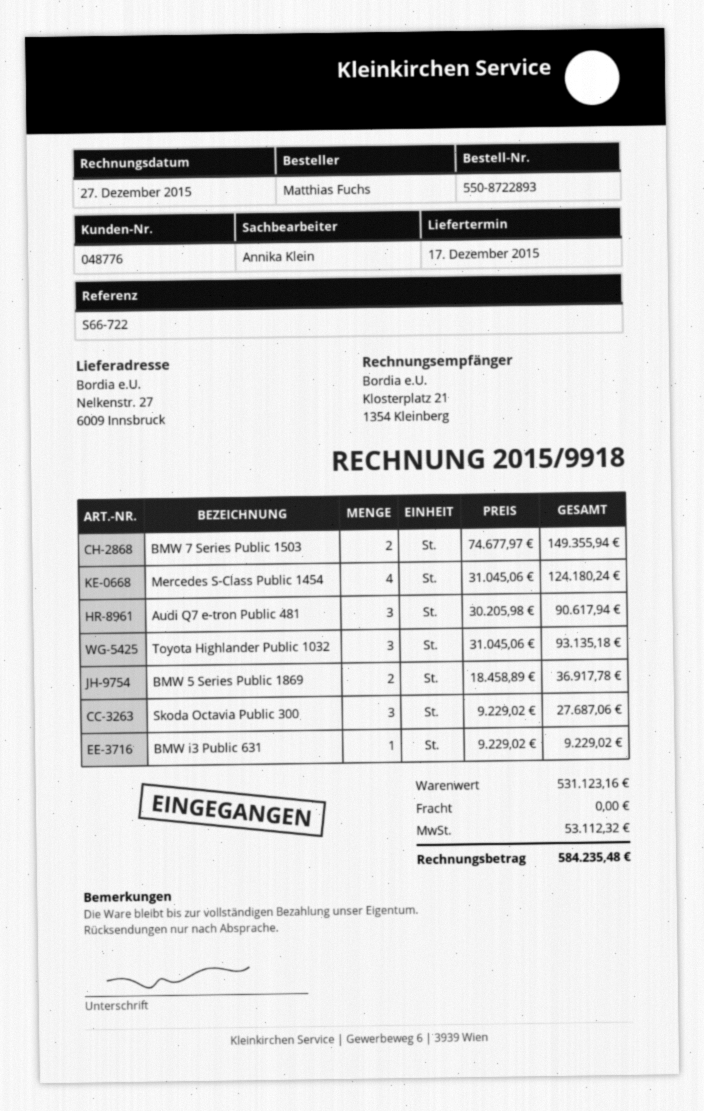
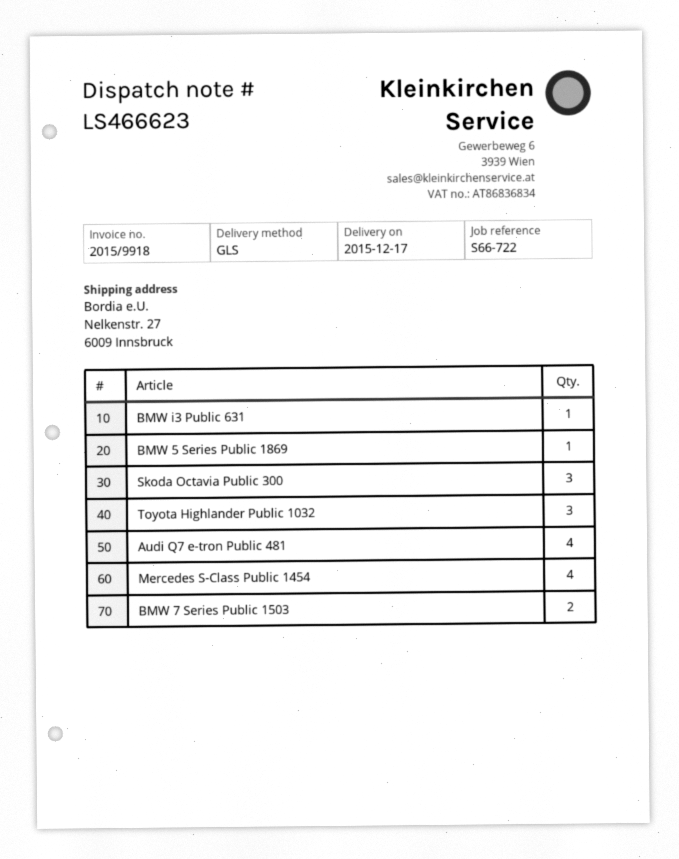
Audi Q7 e-tron Public 481: 3 -> 4
BMW 5 Series Public 1869: 2 -> 1

